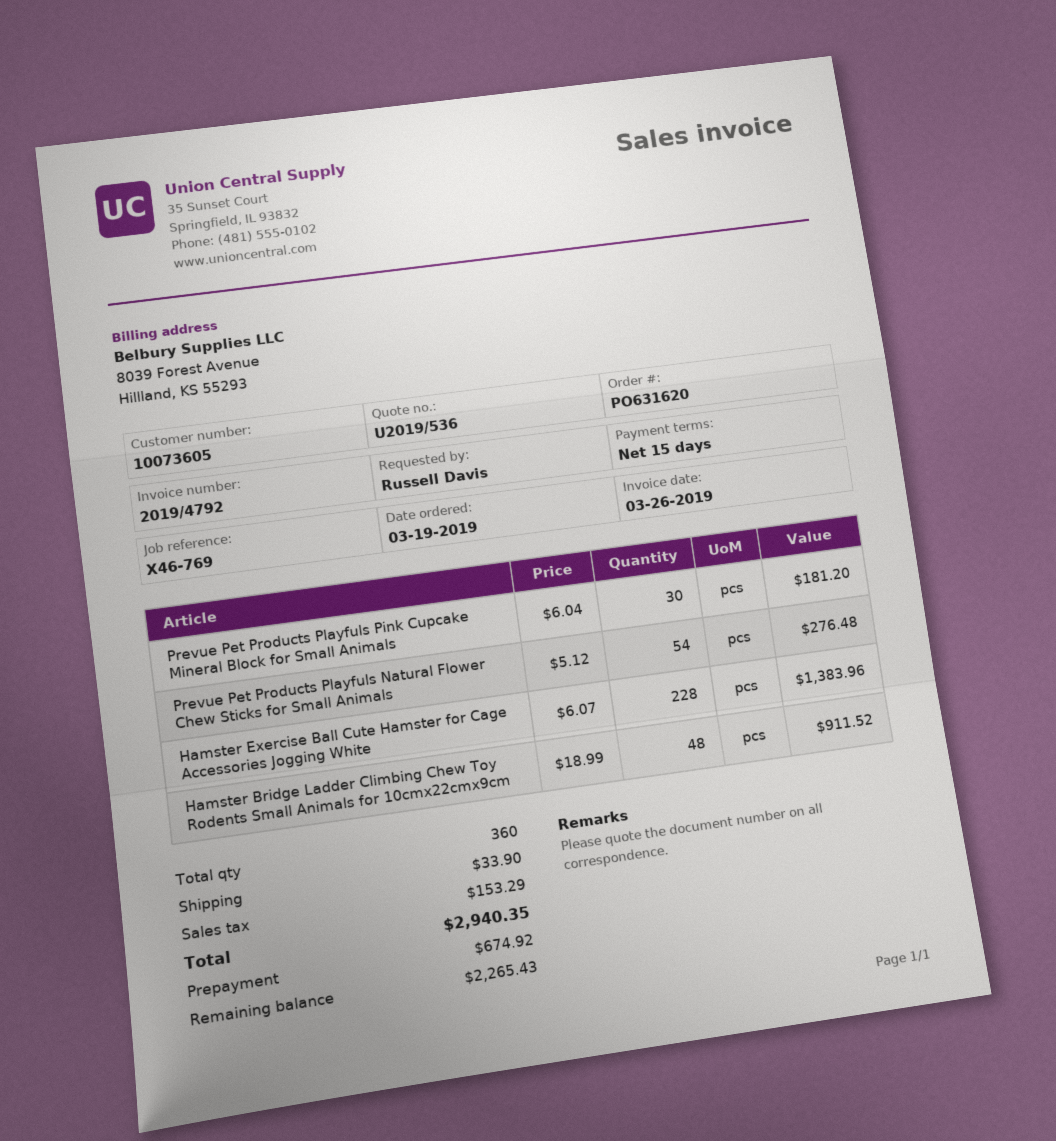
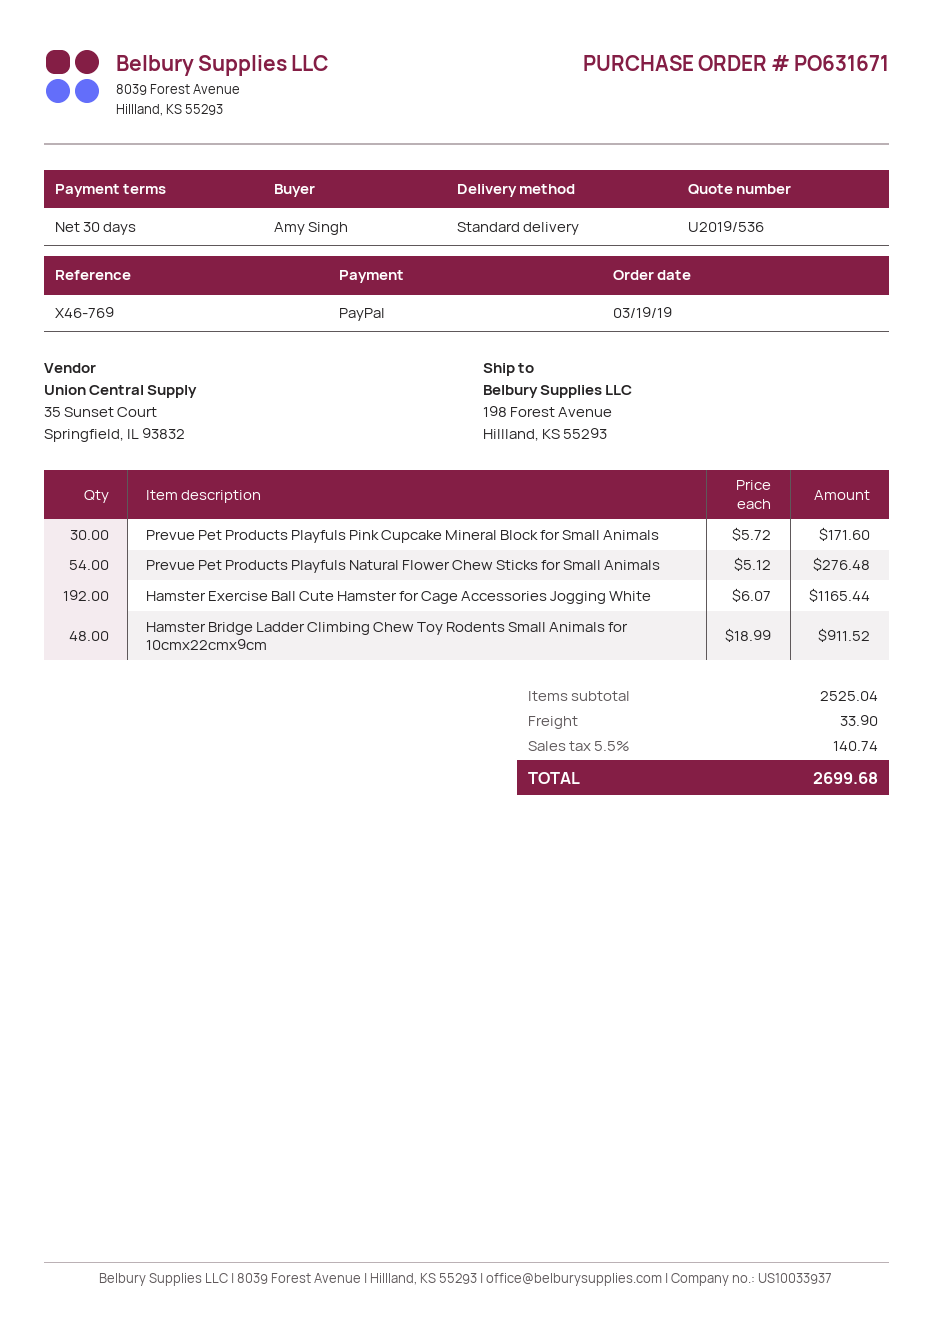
order number: PO631620 -> PO631671
payment terms: 15 days -> 30 days
ordered by: Russell Davis -> Amy Singh
Prevue Pet Products Playfuls Pink Cupcake Mineral Block for Small Animals: 30 x 6.04 = 181.20 -> 30 x 5.72 = 171.60
Hamster Exercise Ball Cute Hamster for Cage Accessories Jogging White: 228 x 6.07 = 1383.96 -> 192 x 6.07 = 1165.44
tax: 153.29 -> 140.74
total: 2940.35 -> 2699.68

